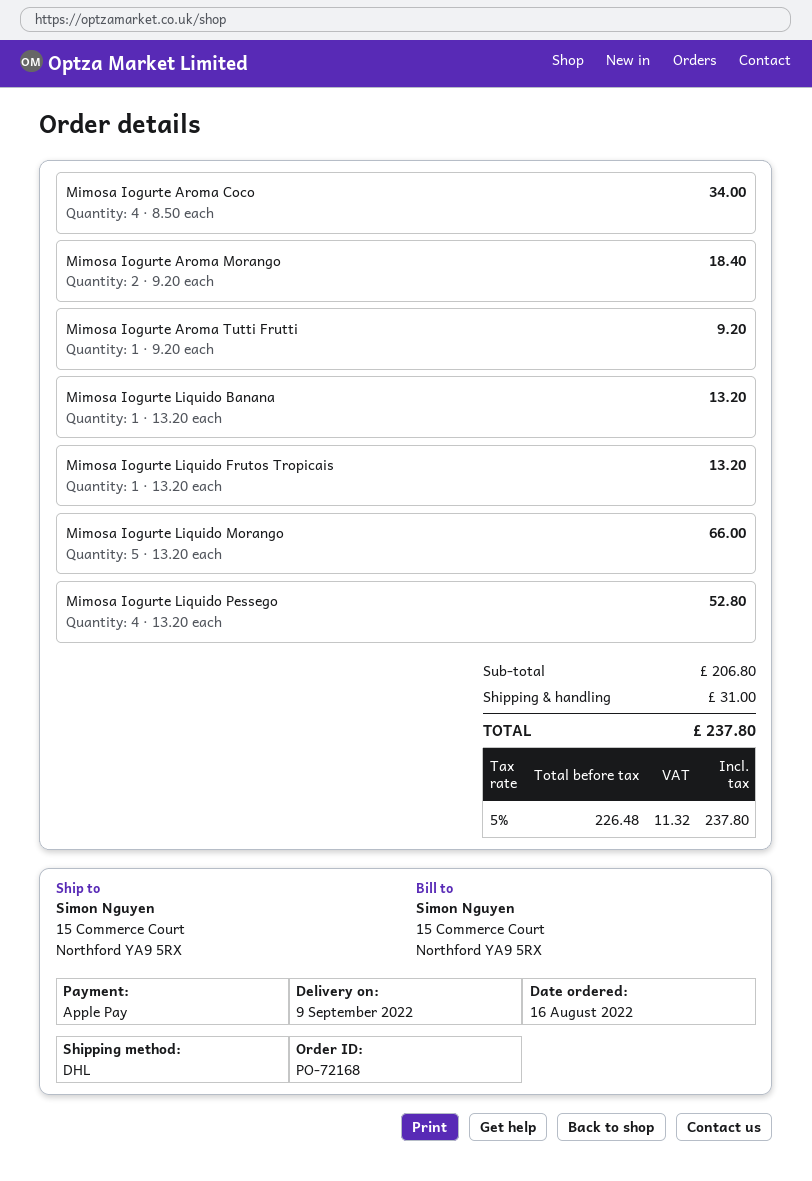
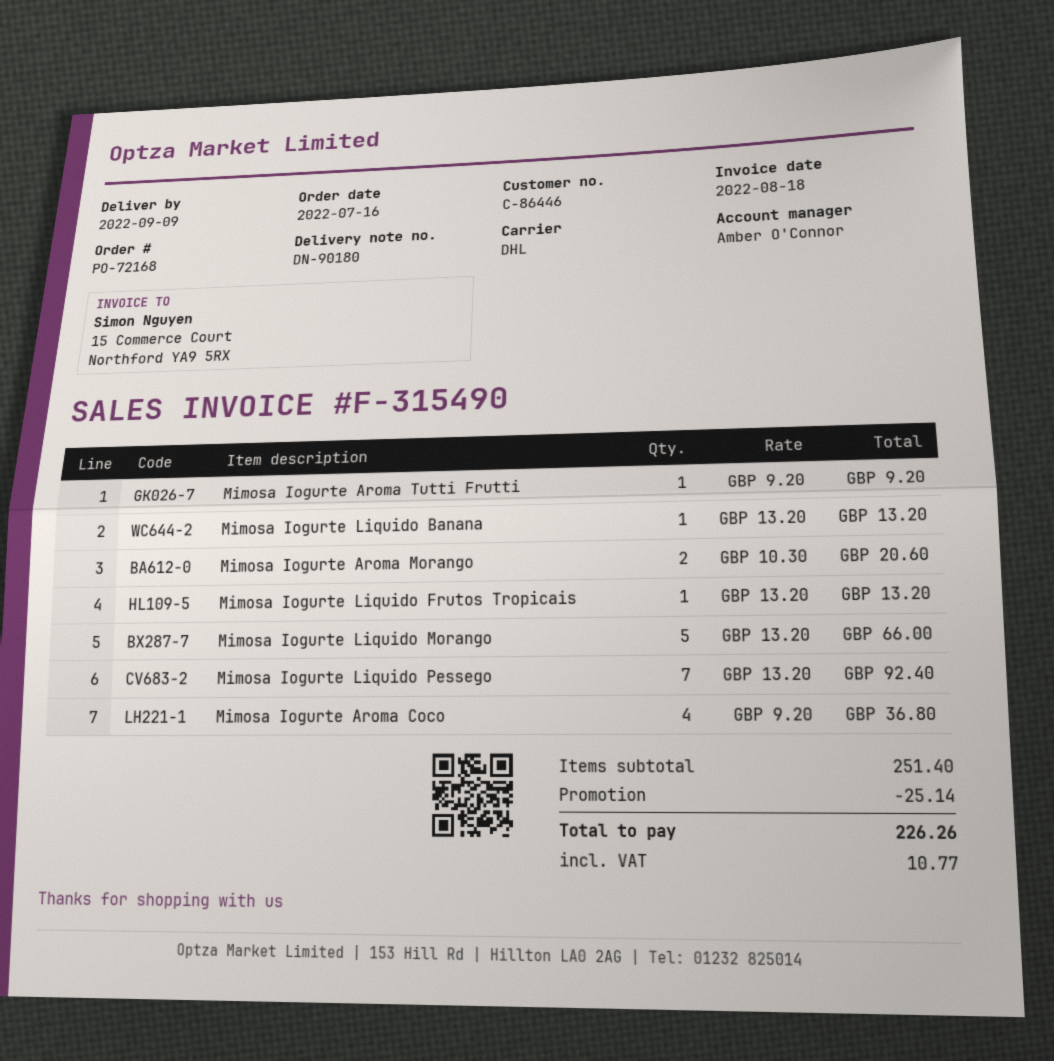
order date: 2022-08-16 -> 2022-07-16
Mimosa Iogurte Aroma Coco: 4 x 8.50 = 34.00 -> 4 x 9.20 = 36.80
Mimosa Iogurte Aroma Morango: 2 x 9.20 = 18.40 -> 2 x 10.30 = 20.60
Mimosa Iogurte Liquido Pessego: 4 x 13.20 = 52.80 -> 7 x 13.20 = 92.40
subtotal: 206.80 -> 251.40
discount: none -> 25.14
shipping: 31.00 -> none
tax: 11.32 -> 10.77
total: 237.80 -> 226.26

